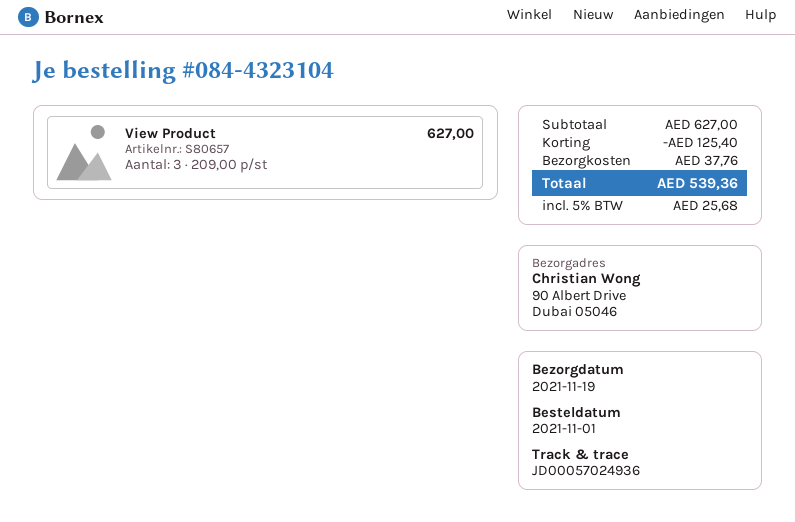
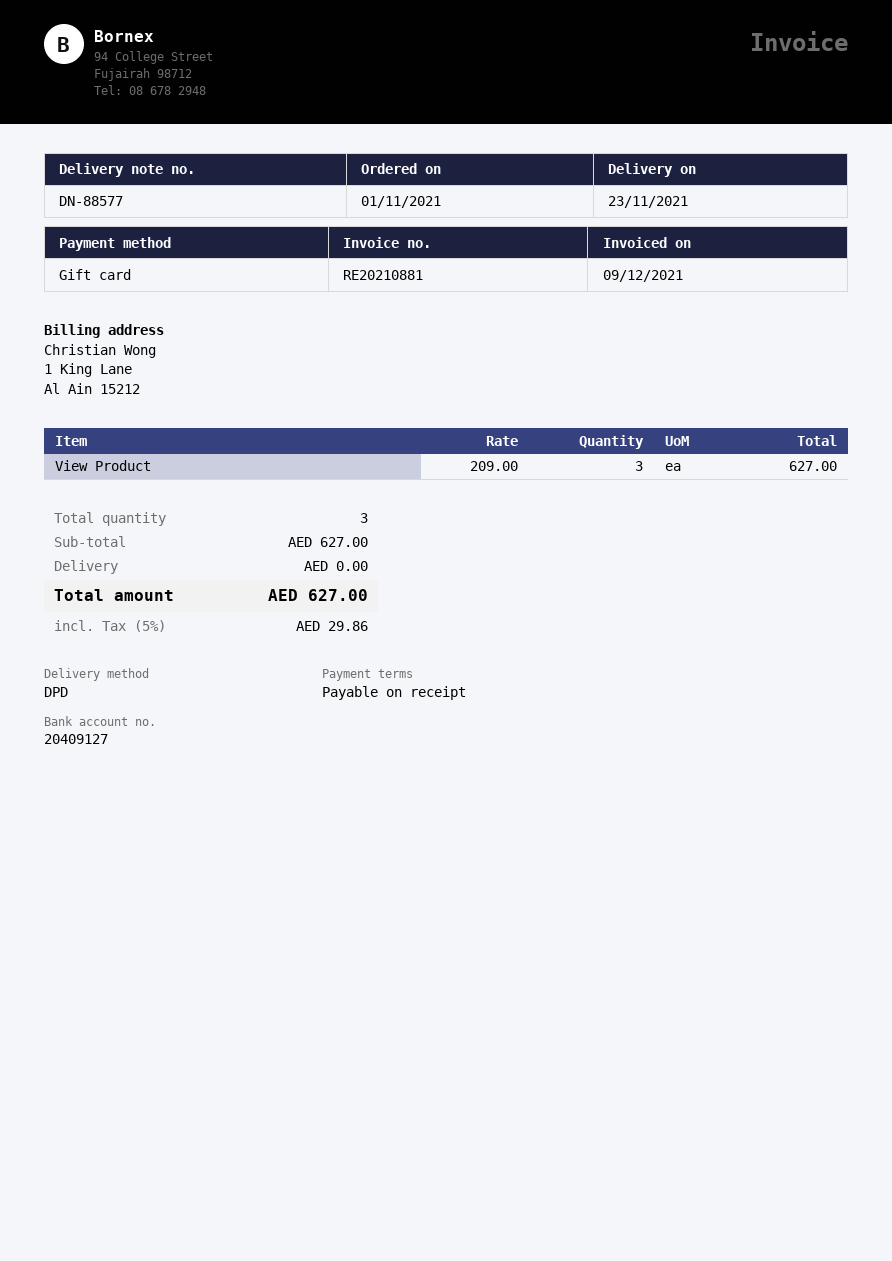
delivery date: 2021-11-19 -> 2021-11-23
discount: 125.40 -> none
shipping: 37.76 -> 0.00
tax: 5% = 25.68 -> 5% = 29.86
total: 539.36 -> 627.00

